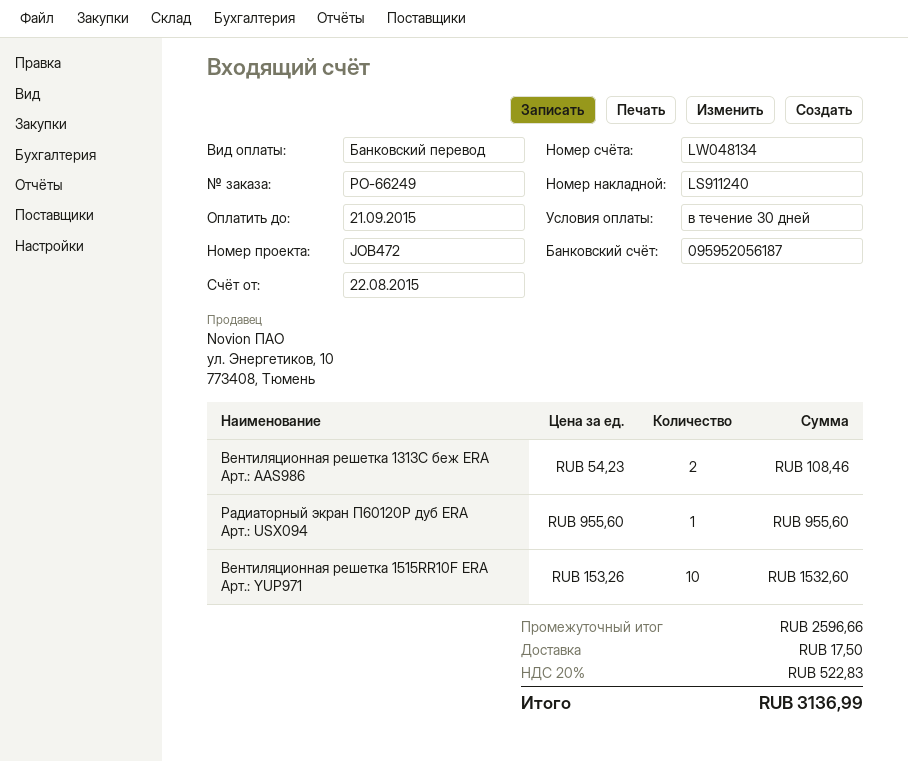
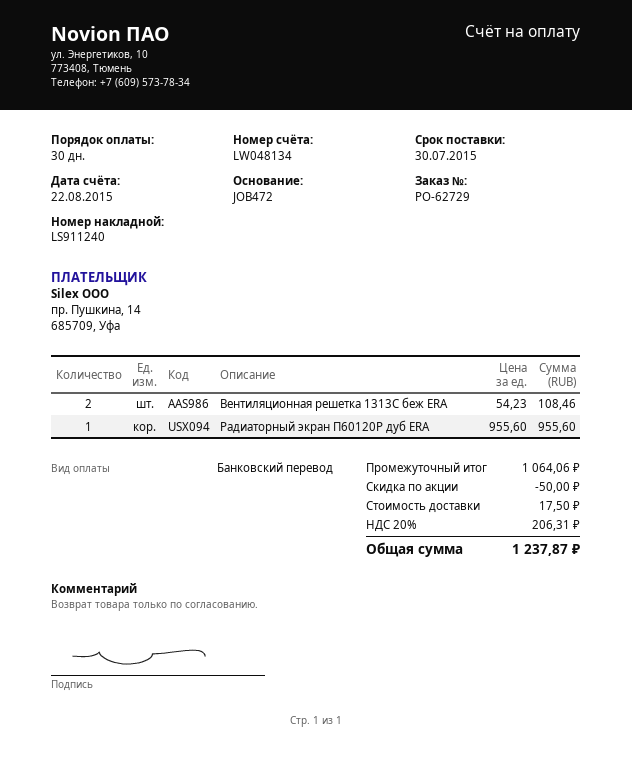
order number: PO-66249 -> PO-62729
Вентиляционная решетка 1515RR10F ERA: 10 x 153.26 = 1532.60 -> none
subtotal: 2596.66 -> 1064.06
discount: none -> 50.00
tax: 20% = 522.83 -> 20% = 206.31
total: 3136.99 -> 1237.87

